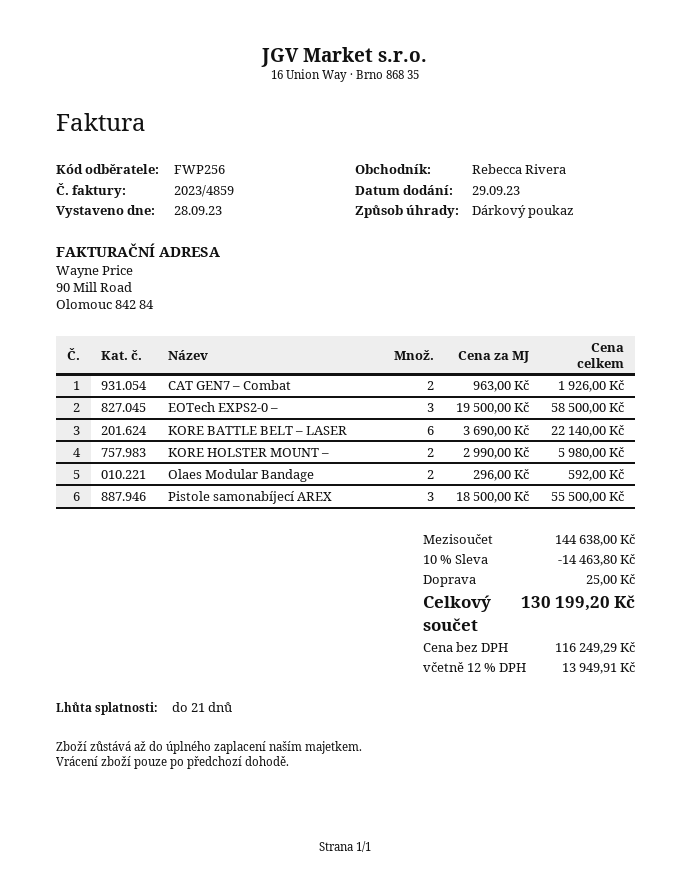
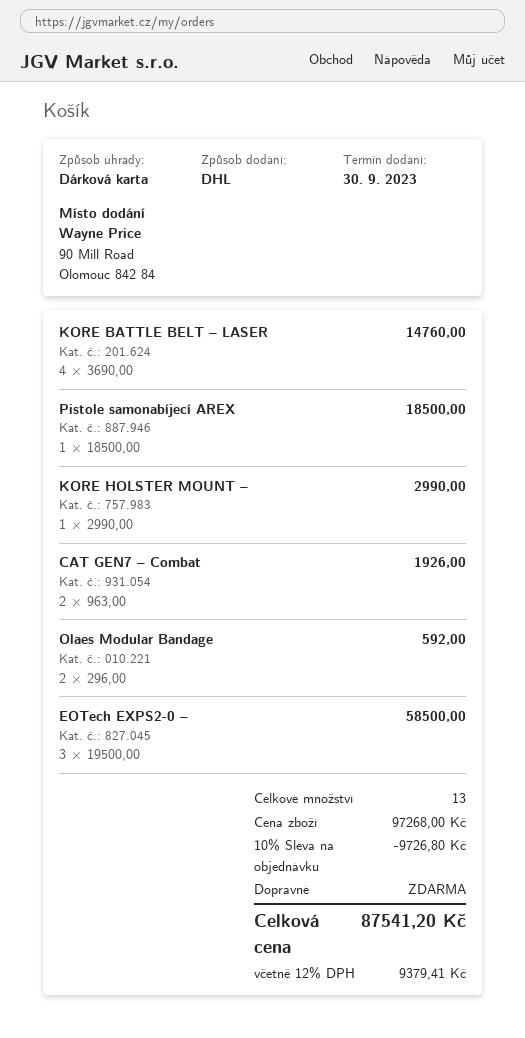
delivery date: 2023-09-29 -> 2023-09-30
KORE BATTLE BELT – LASER: 6 x 3690.00 = 22140.00 -> 4 x 3690.00 = 14760.00
KORE HOLSTER MOUNT –: 2 x 2990.00 = 5980.00 -> 1 x 2990.00 = 2990.00
Pistole samonabíjecí AREX: 3 x 18500.00 = 55500.00 -> 1 x 18500.00 = 18500.00
subtotal: 144638.00 -> 97268.00
discount: 10% = 14463.80 -> 10% = 9726.80
shipping: 25.00 -> 0.00
tax: 12% = 13949.91 -> 12% = 9379.41
total: 130199.20 -> 87541.20

